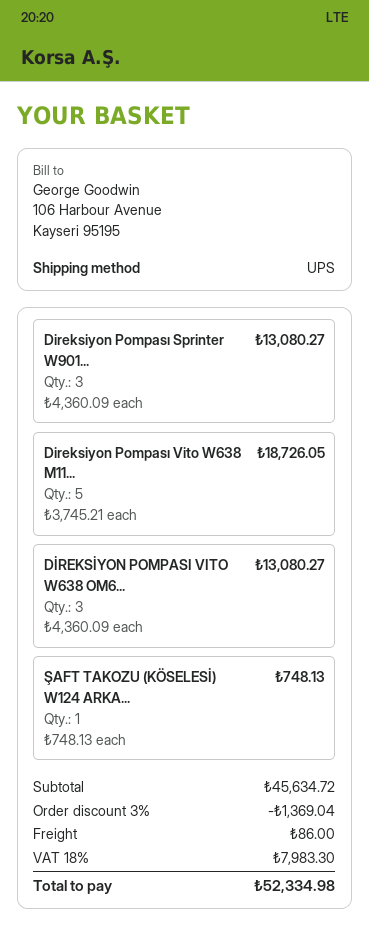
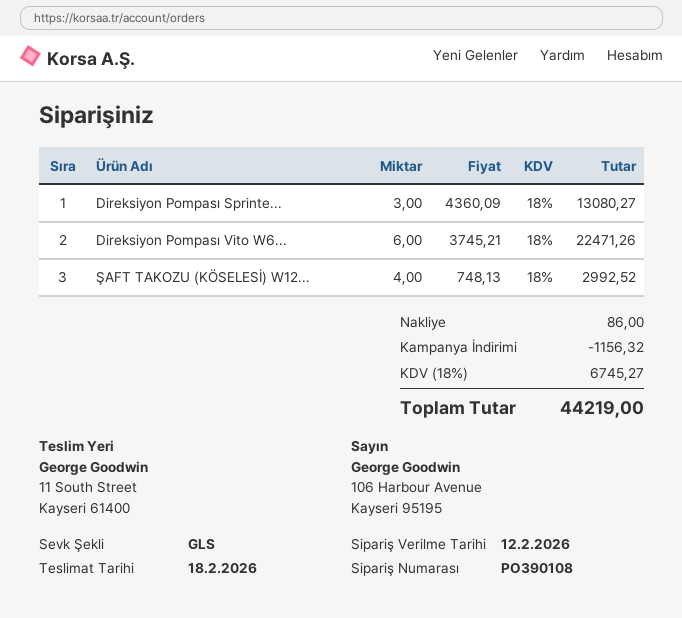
shipping method: UPS -> GLS
Direksiyon Pompası Vito W638 M11...: 5 x 3745.21 = 18726.05 -> 6 x 3745.21 = 22471.26
DİREKSİYON POMPASI VITO W638 OM6...: 3 x 4360.09 = 13080.27 -> none
ŞAFT TAKOZU (KÖSELESİ) W124 ARKA...: 1 x 748.13 = 748.13 -> 4 x 748.13 = 2992.52
discount: 1369.04 -> 1156.32
tax: 18% = 7983.30 -> 18% = 6745.27
total: 52334.98 -> 44219.00

